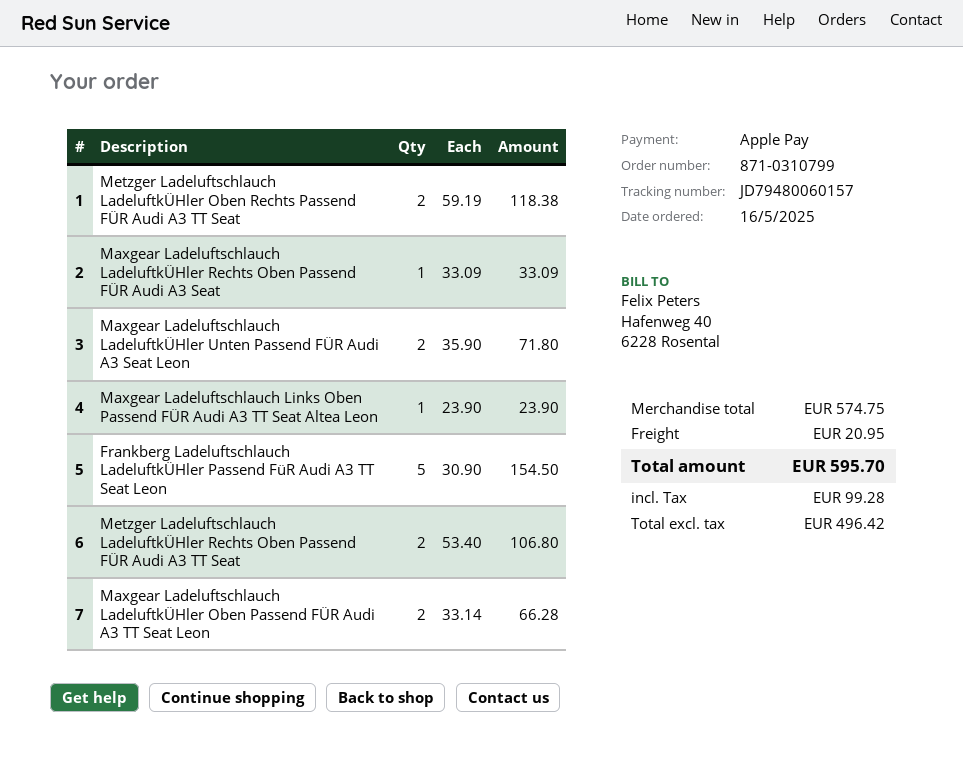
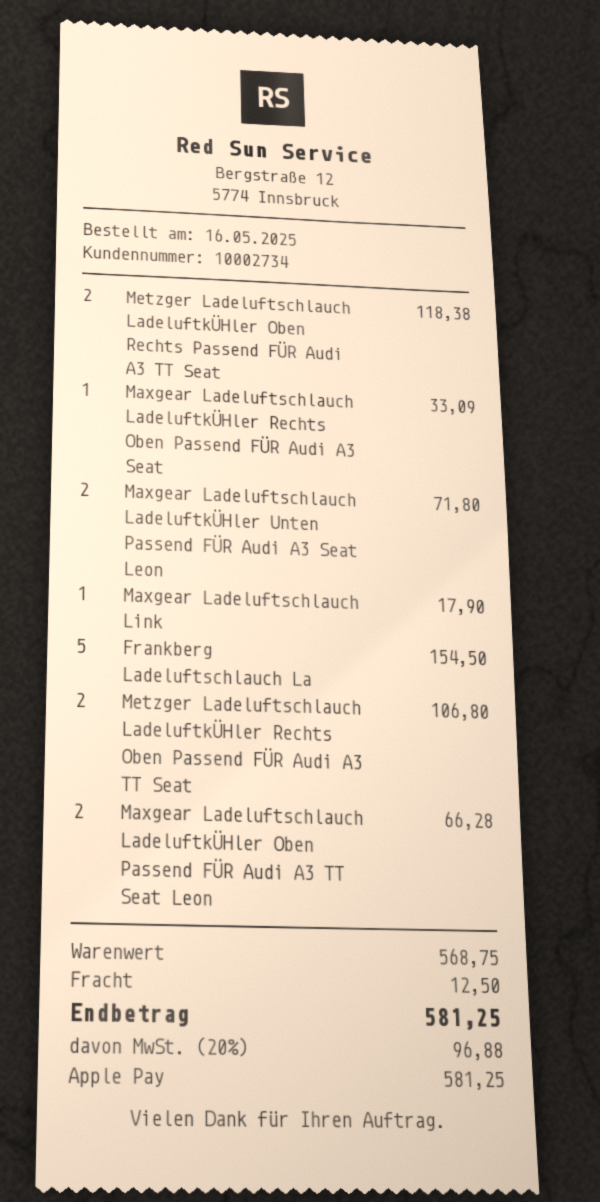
Maxgear Ladeluftschlauch Links Oben Passend FÜR Audi A3 TT Seat Altea Leon: 1 for 23.90 -> 1 for 17.90
subtotal: 574.75 -> 568.75
shipping: 20.95 -> 12.50
tax: 99.28 -> 96.88
total: 595.70 -> 581.25

